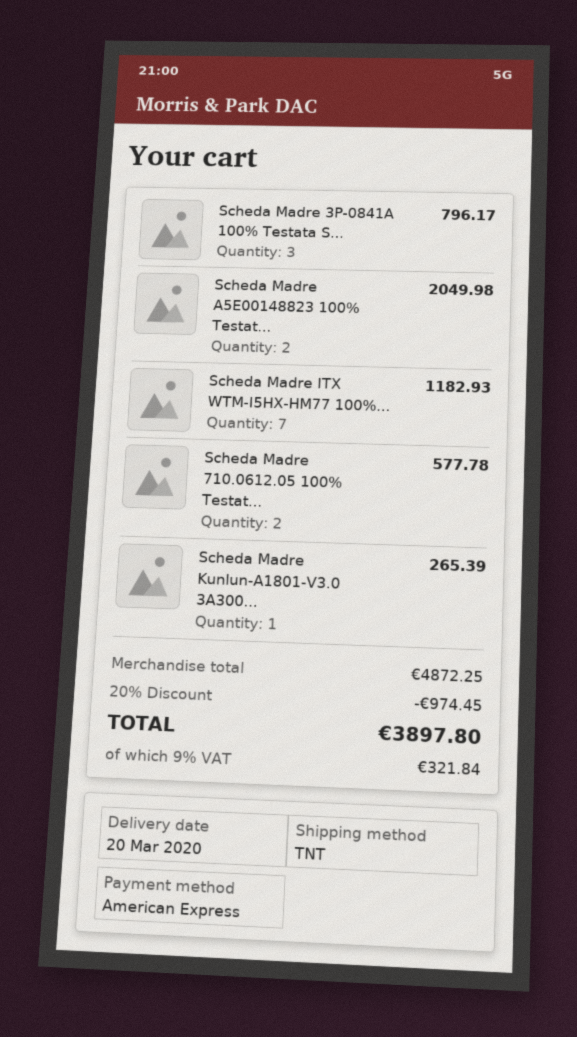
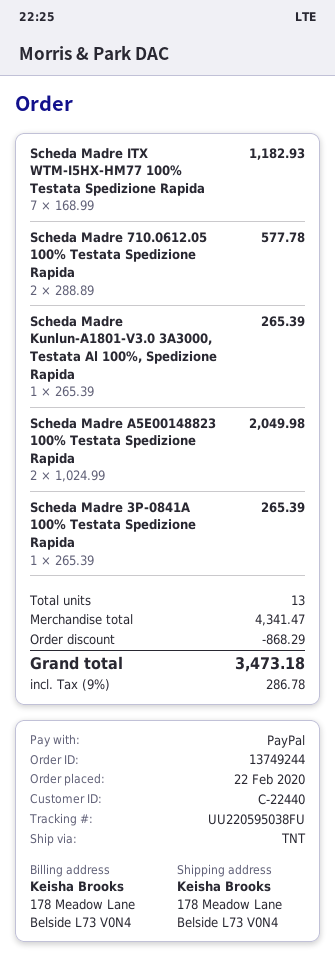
payment method: American Express -> PayPal
Scheda Madre 3P-0841A 100% Testata S...: 3 for 796.17 -> 1 for 265.39
subtotal: 4872.25 -> 4341.47
discount: 974.45 -> 868.29
tax: 9% = 321.84 -> 9% = 286.78
total: 3897.80 -> 3473.18

